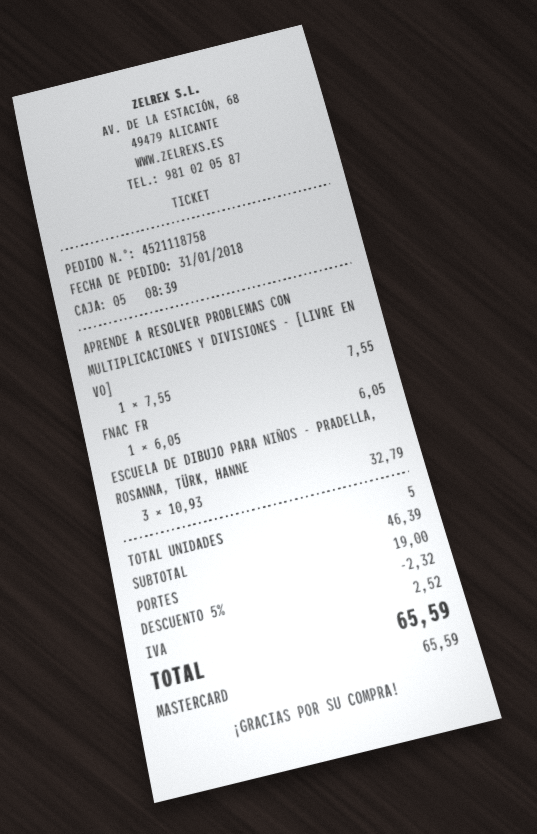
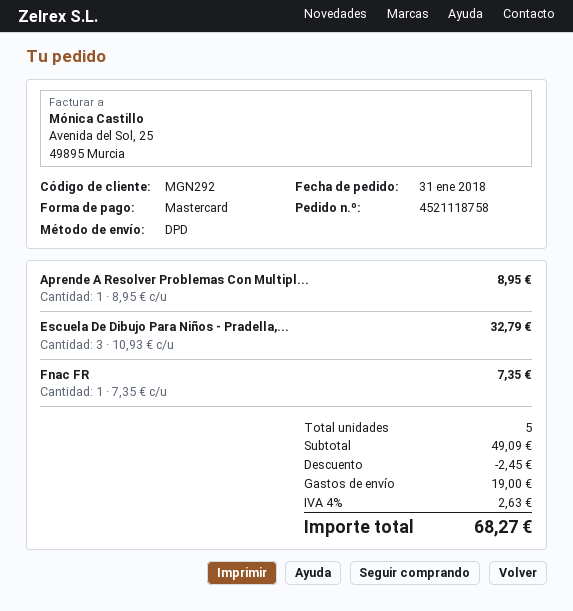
APRENDE A RESOLVER PROBLEMAS CON MULTIPLICACIONES Y DIVISIONES - [LIVRE EN VO]: 1 x 7.55 = 7.55 -> 1 x 8.95 = 8.95
FNAC FR: 1 x 6.05 = 6.05 -> 1 x 7.35 = 7.35
subtotal: 46.39 -> 49.09
discount: 2.32 -> 2.45
tax: 2.52 -> 2.63
total: 65.59 -> 68.27

